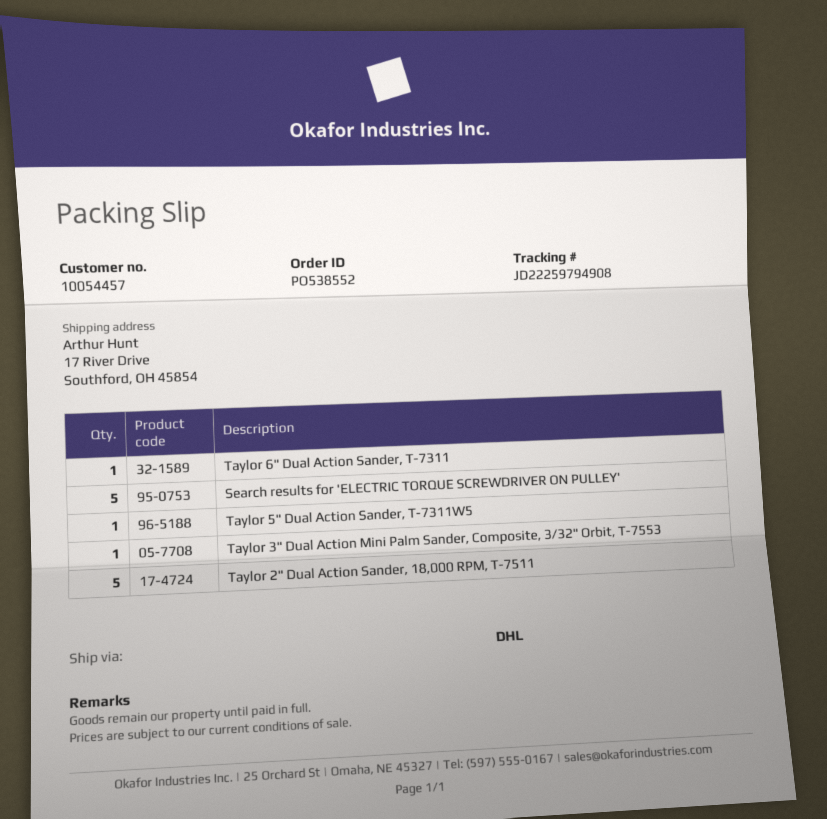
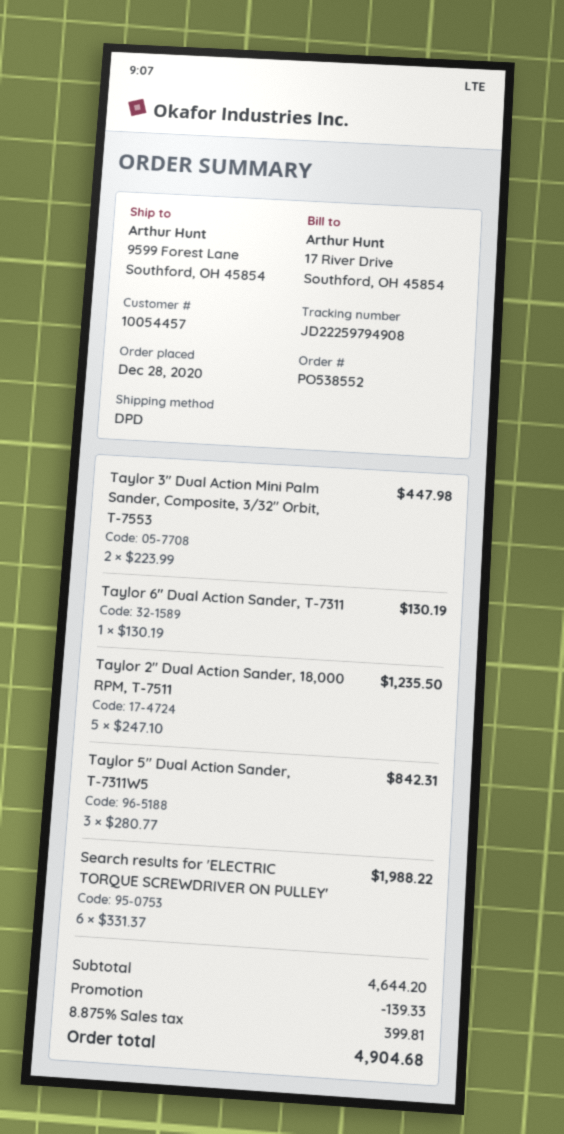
shipping method: DHL -> DPD
ship to: 17 River Drive, Southford, OH 45854 -> 9599 Forest Lane, Southford, OH 45854
Search results for 'ELECTRIC TORQUE SCREWDRIVER ON PULLEY': 5 -> 6
Taylor 5" Dual Action Sander, T-7311W5: 1 -> 3
Taylor 3" Dual Action Mini Palm Sander, Composite, 3/32" Orbit, T-7553: 1 -> 2

